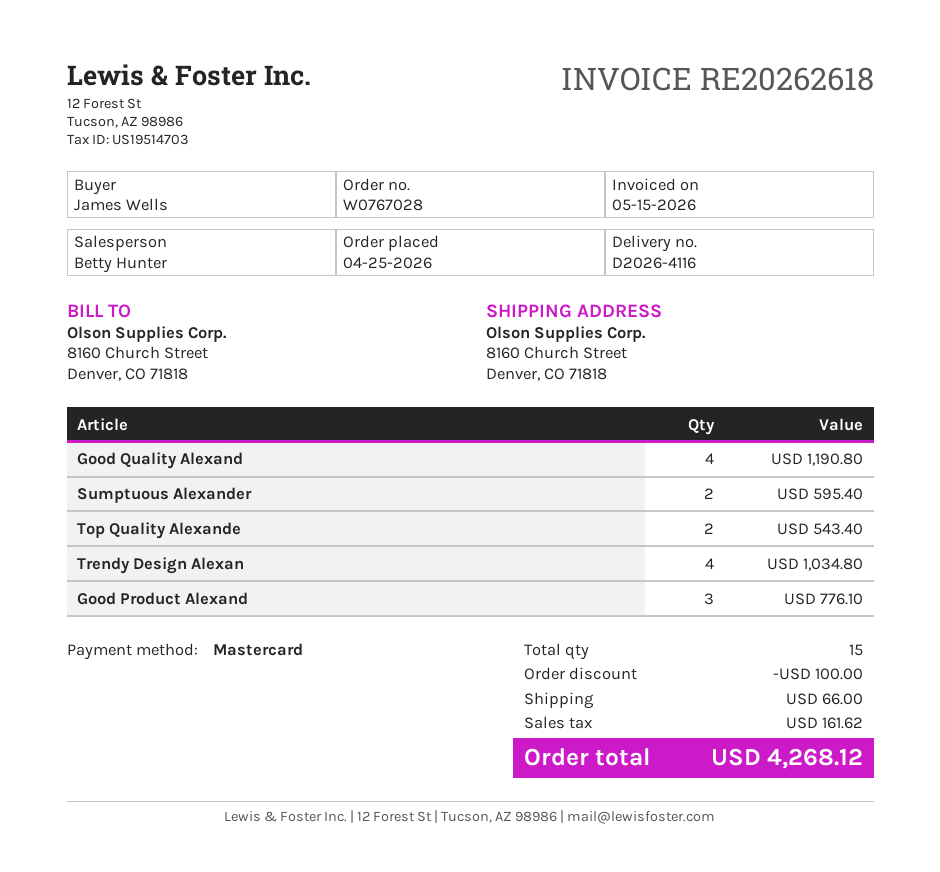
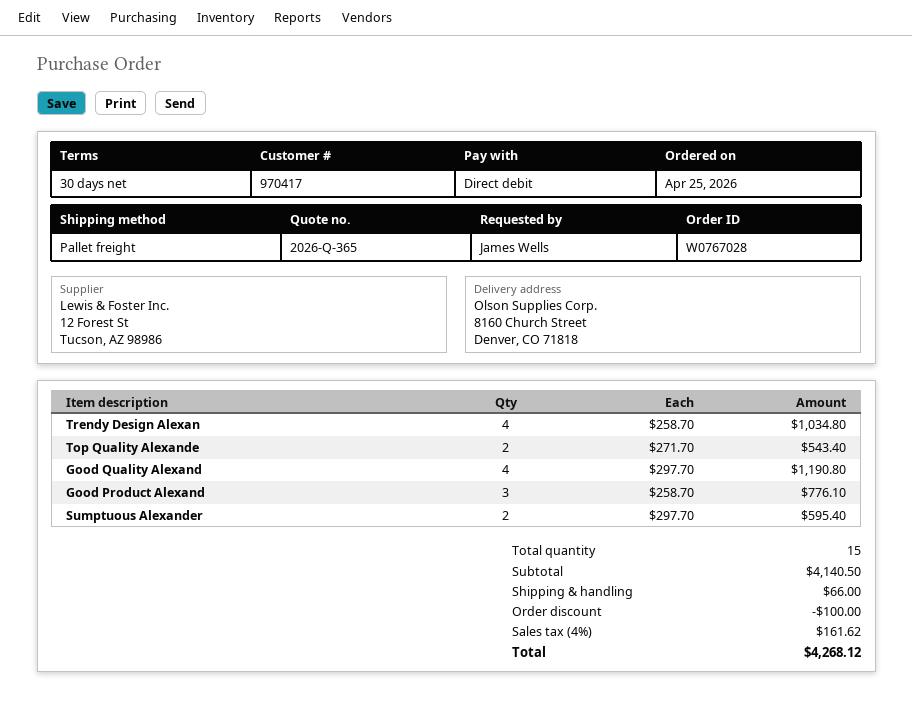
payment method: Mastercard -> direct debit

